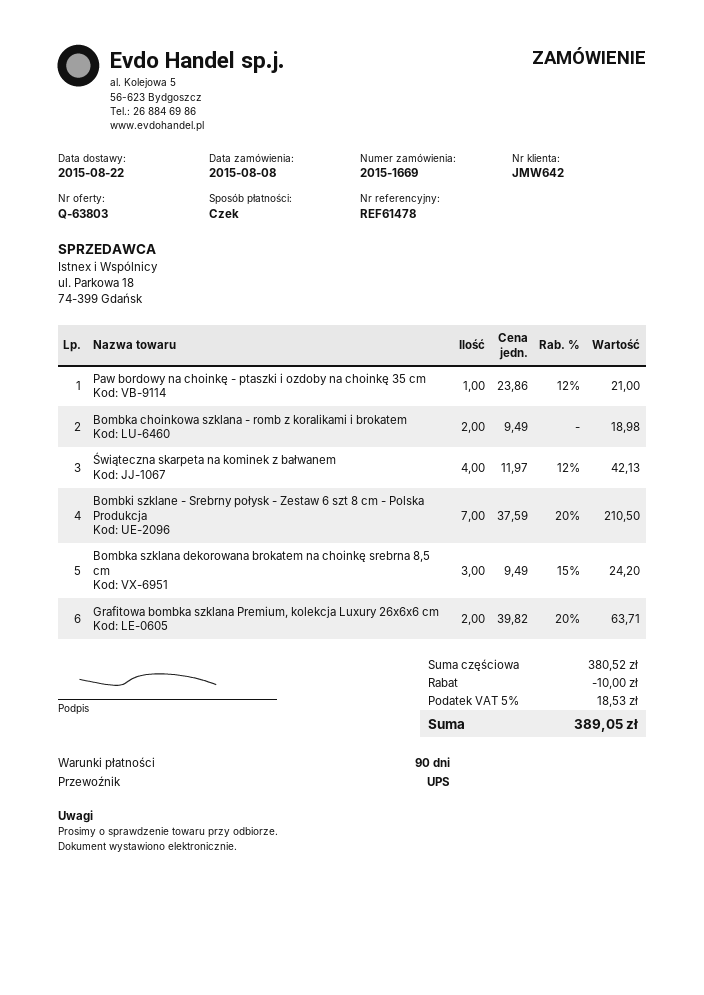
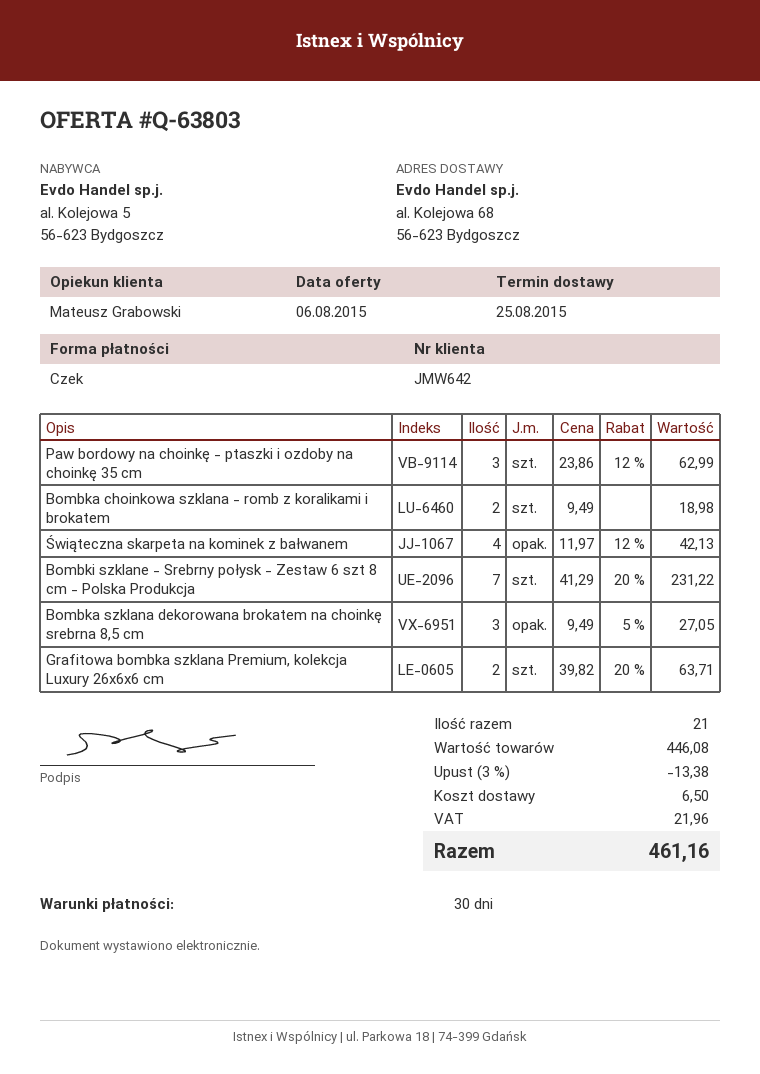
delivery date: 2015-08-22 -> 2015-08-25
payment terms: 90 days -> 30 days
Paw bordowy na choinkę - ptaszki i ozdoby na choinkę 35 cm: 1 x 23.86 - 12% = 21.00 -> 3 x 23.86 - 12% = 62.99
Bombki szklane - Srebrny połysk - Zestaw 6 szt 8 cm - Polska Produkcja: 7 x 37.59 - 20% = 210.50 -> 7 x 41.29 - 20% = 231.22
Bombka szklana dekorowana brokatem na choinkę srebrna 8,5 cm: 3 x 9.49 - 15% = 24.20 -> 3 x 9.49 - 5% = 27.05
subtotal: 380.52 -> 446.08
discount: 10.00 -> 13.38
shipping: none -> 6.50
tax: 18.53 -> 21.96
total: 389.05 -> 461.16

